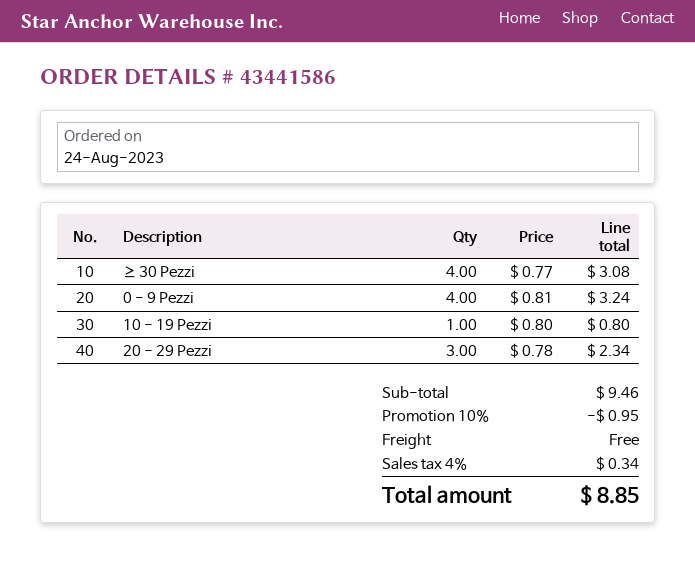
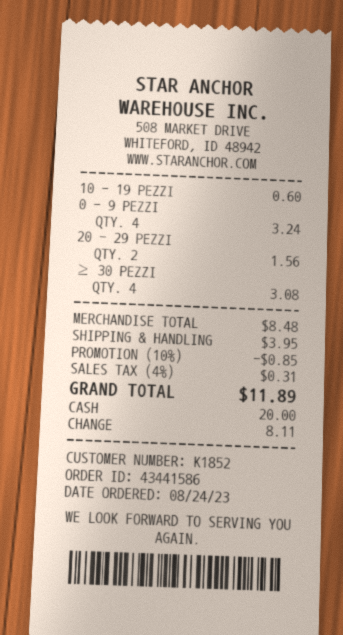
10 - 19 Pezzi: 1 for 0.80 -> 1 for 0.60
20 - 29 Pezzi: 3 for 2.34 -> 2 for 1.56
subtotal: 9.46 -> 8.48
discount: 10% = 0.95 -> 10% = 0.85
shipping: 0.00 -> 3.95
tax: 4% = 0.34 -> 4% = 0.31
total: 8.85 -> 11.89

